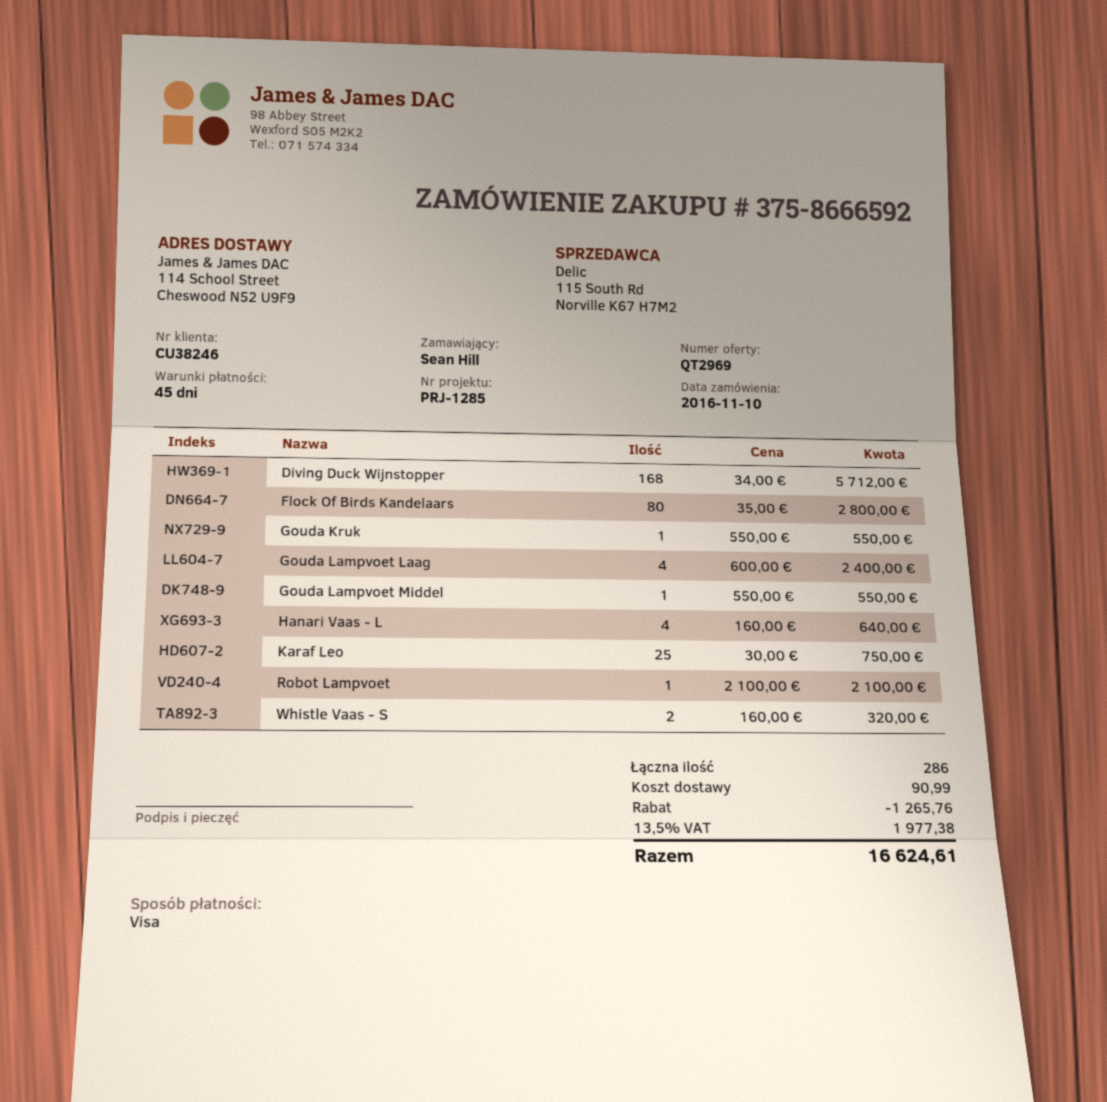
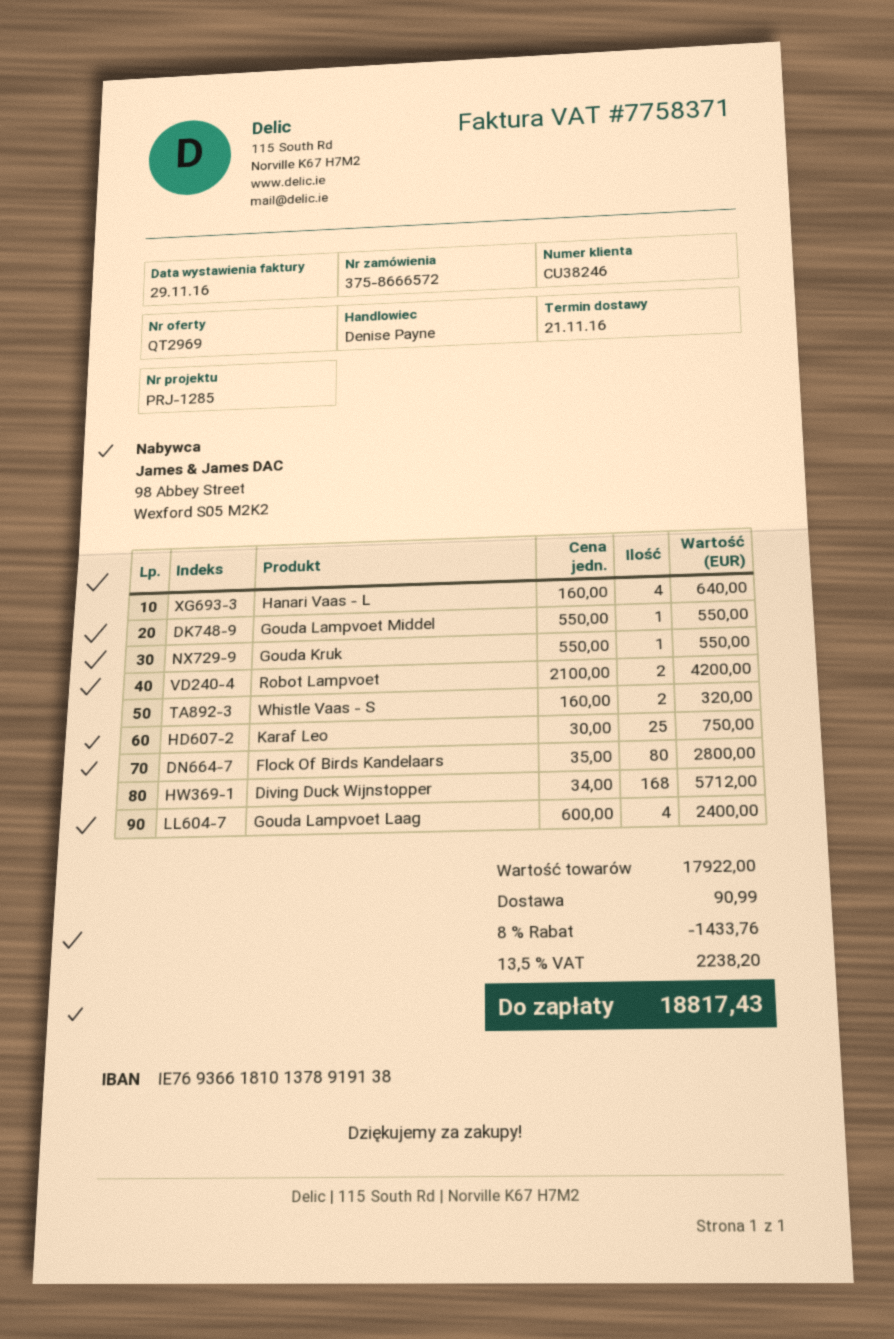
order number: 375-8666592 -> 375-8666572
Robot Lampvoet: 1 x 2100.00 = 2100.00 -> 2 x 2100.00 = 4200.00
discount: 1265.76 -> 1433.76
tax: 13.5% = 1977.38 -> 13.5% = 2238.20
total: 16624.61 -> 18817.43

